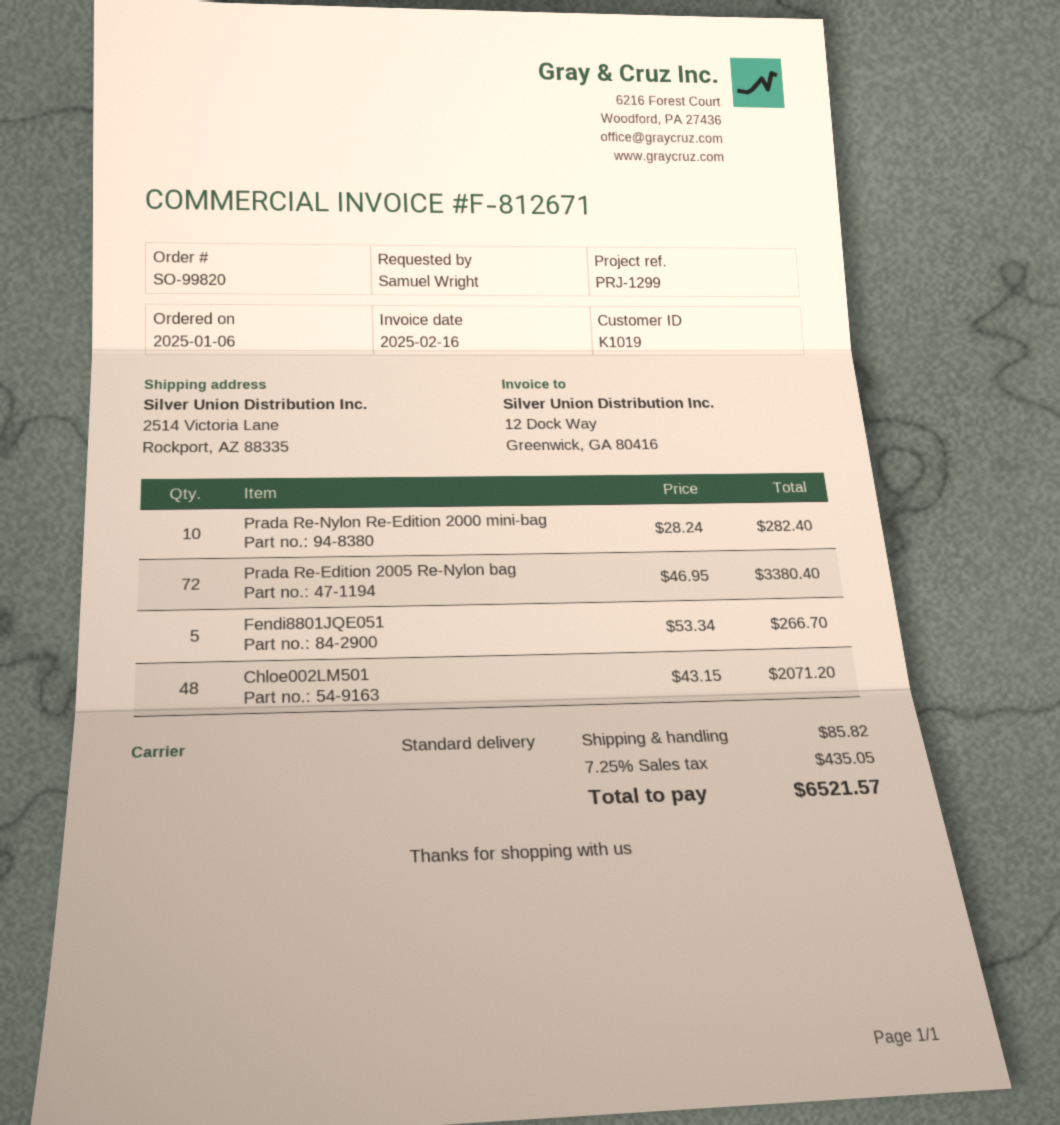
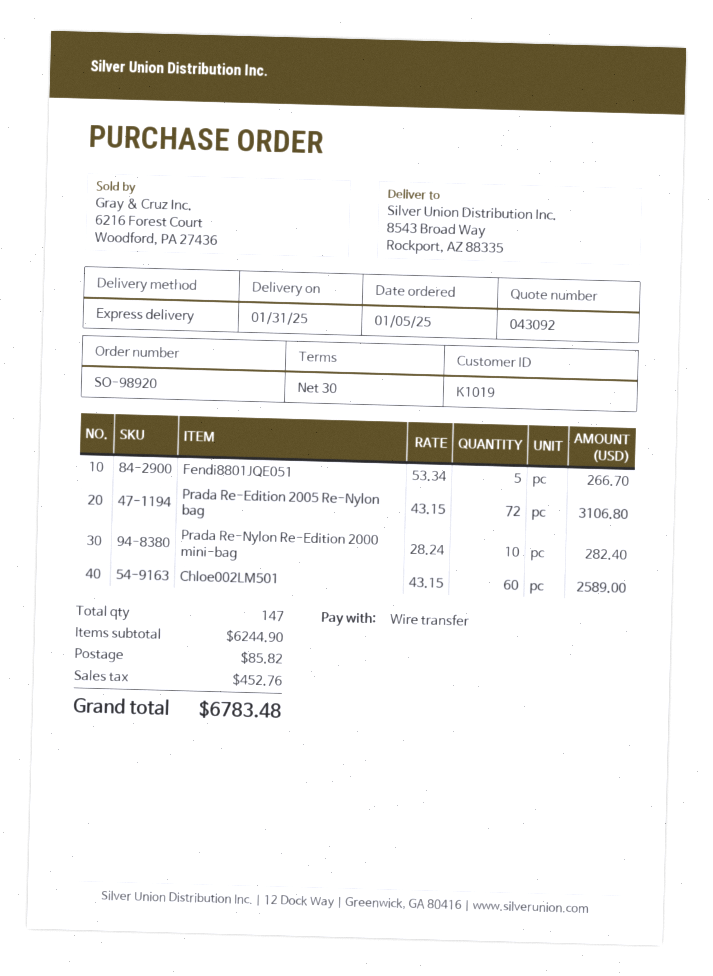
order number: SO-99820 -> SO-98920
order date: 2025-01-06 -> 2025-01-05
shipping method: standard -> express
ship to: 2514 Victoria Lane, Rockport, AZ 88335 -> 8543 Broad Way, Rockport, AZ 88335
Prada Re-Edition 2005 Re-Nylon bag: 72 x 46.95 = 3380.40 -> 72 x 43.15 = 3106.80
Chloe002LM501: 48 x 43.15 = 2071.20 -> 60 x 43.15 = 2589.00
tax: 435.05 -> 452.76
total: 6521.57 -> 6783.48

